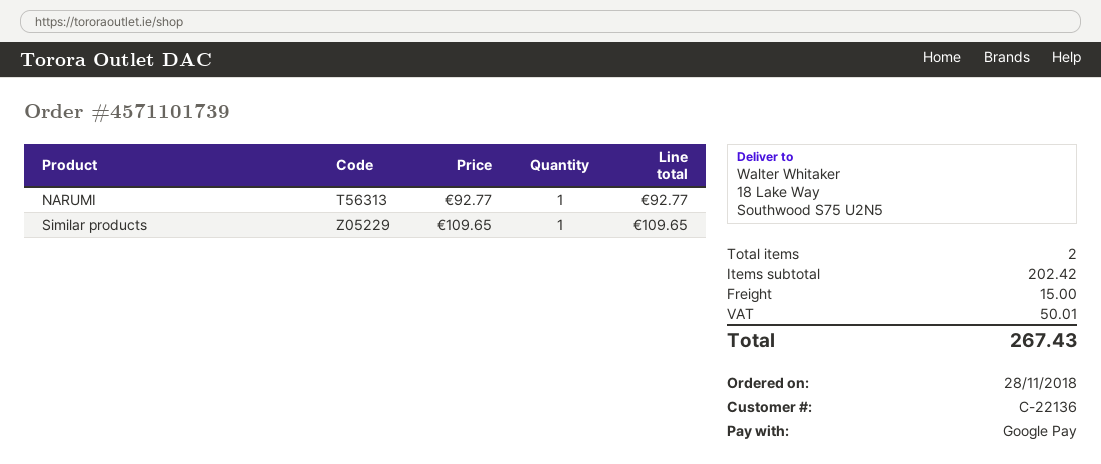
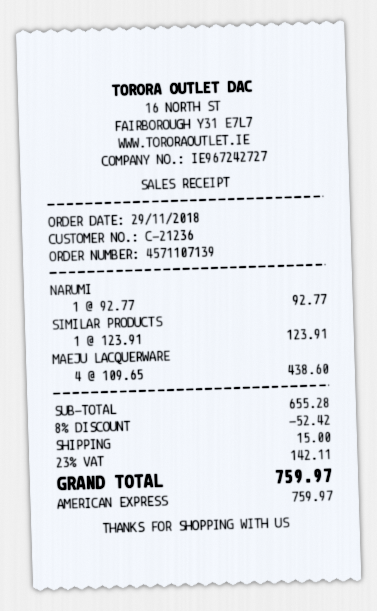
order number: 4571101739 -> 4571107139
order date: 2018-11-28 -> 2018-11-29
customer number: C-22136 -> C-21236
payment method: Google Pay -> American Express
Similar products: 1 x 109.65 = 109.65 -> 1 x 123.91 = 123.91
MAEJU LACQUERWARE: none -> 4 x 109.65 = 438.60
subtotal: 202.42 -> 655.28
discount: none -> 8% = 52.42
tax: 50.01 -> 142.11
total: 267.43 -> 759.97

